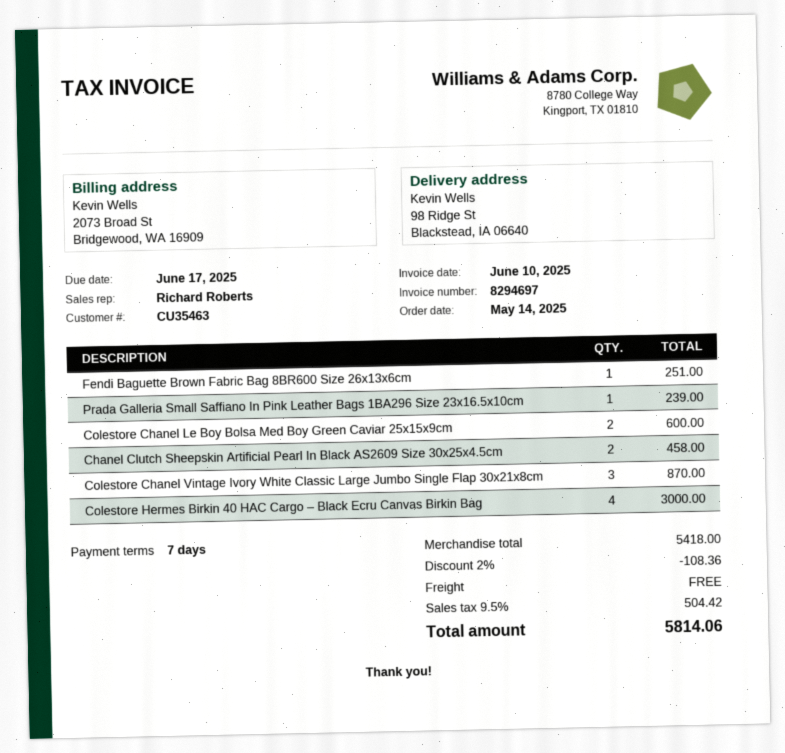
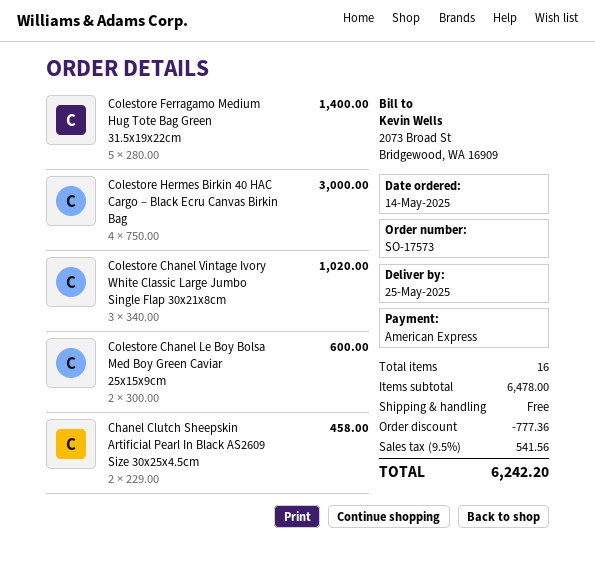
Fendi Baguette Brown Fabric Bag 8BR600 Size 26x13x6cm: 1 for 251.00 -> none
Prada Galleria Small Saffiano In Pink Leather Bags 1BA296 Size 23x16.5x10cm: 1 for 239.00 -> none
Colestore Chanel Vintage Ivory White Classic Large Jumbo Single Flap 30x21x8cm: 3 for 870.00 -> 3 for 1020.00
Colestore Ferragamo Medium Hug Tote Bag Green 31.5x19x22cm: none -> 5 for 1400.00
subtotal: 5418.00 -> 6478.00
discount: 108.36 -> 777.36
tax: 9.5% = 504.42 -> 9.5% = 541.56
total: 5814.06 -> 6242.20

